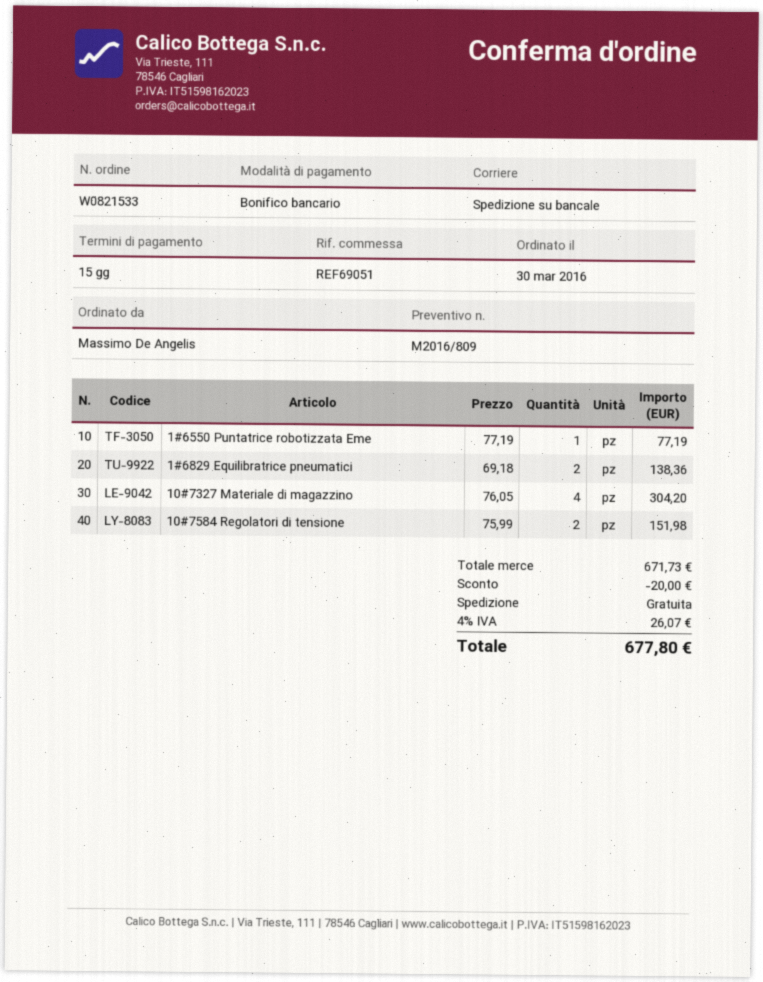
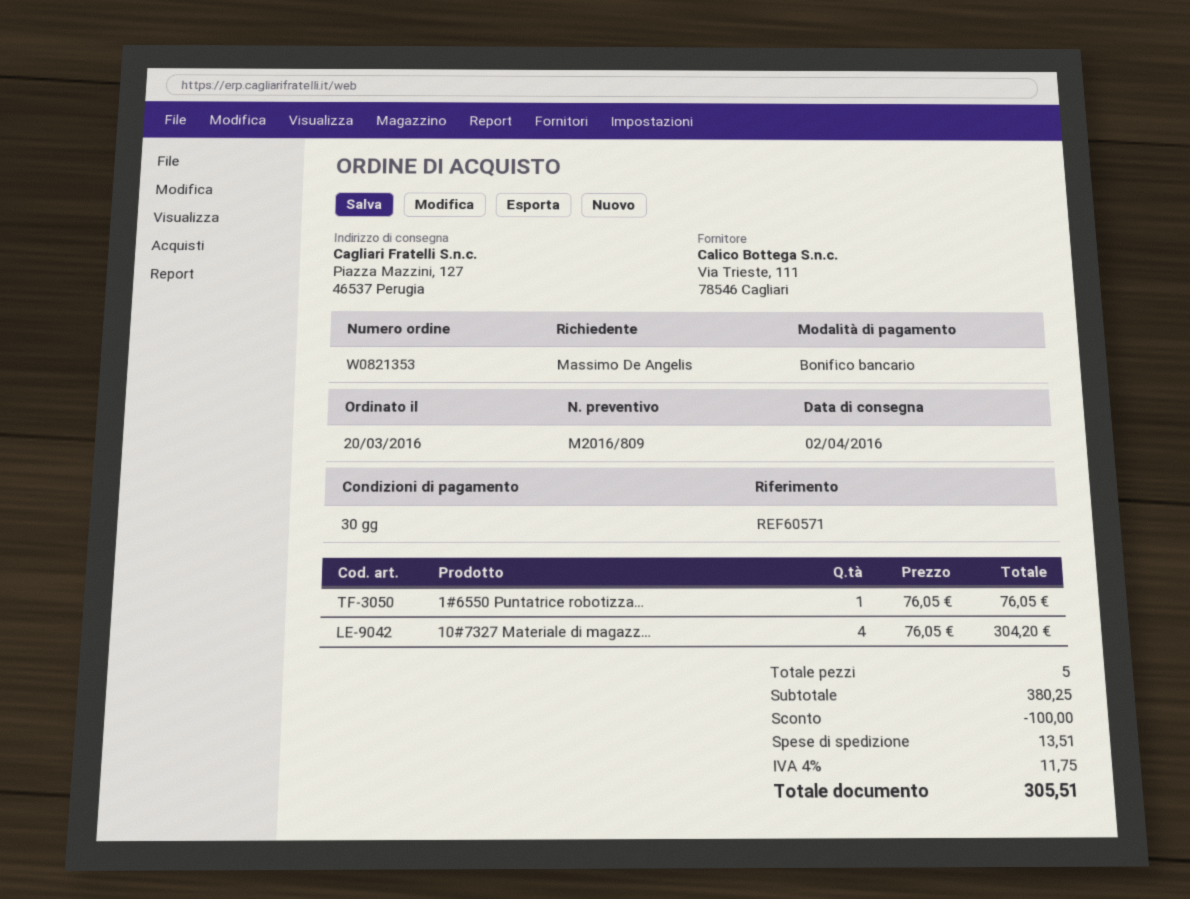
order number: W0821533 -> W0821353
order date: 2016-03-30 -> 2016-03-20
payment terms: 15 days -> 30 days
reference: REF69051 -> REF60571
1#6550 Puntatrice robotizzata Eme: 1 x 77.19 = 77.19 -> 1 x 76.05 = 76.05
1#6829 Equilibratrice pneumatici: 2 x 69.18 = 138.36 -> none
10#7584 Regolatori di tensione: 2 x 75.99 = 151.98 -> none
subtotal: 671.73 -> 380.25
discount: 20.00 -> 100.00
shipping: 0.00 -> 13.51
tax: 4% = 26.07 -> 4% = 11.75
total: 677.80 -> 305.51

